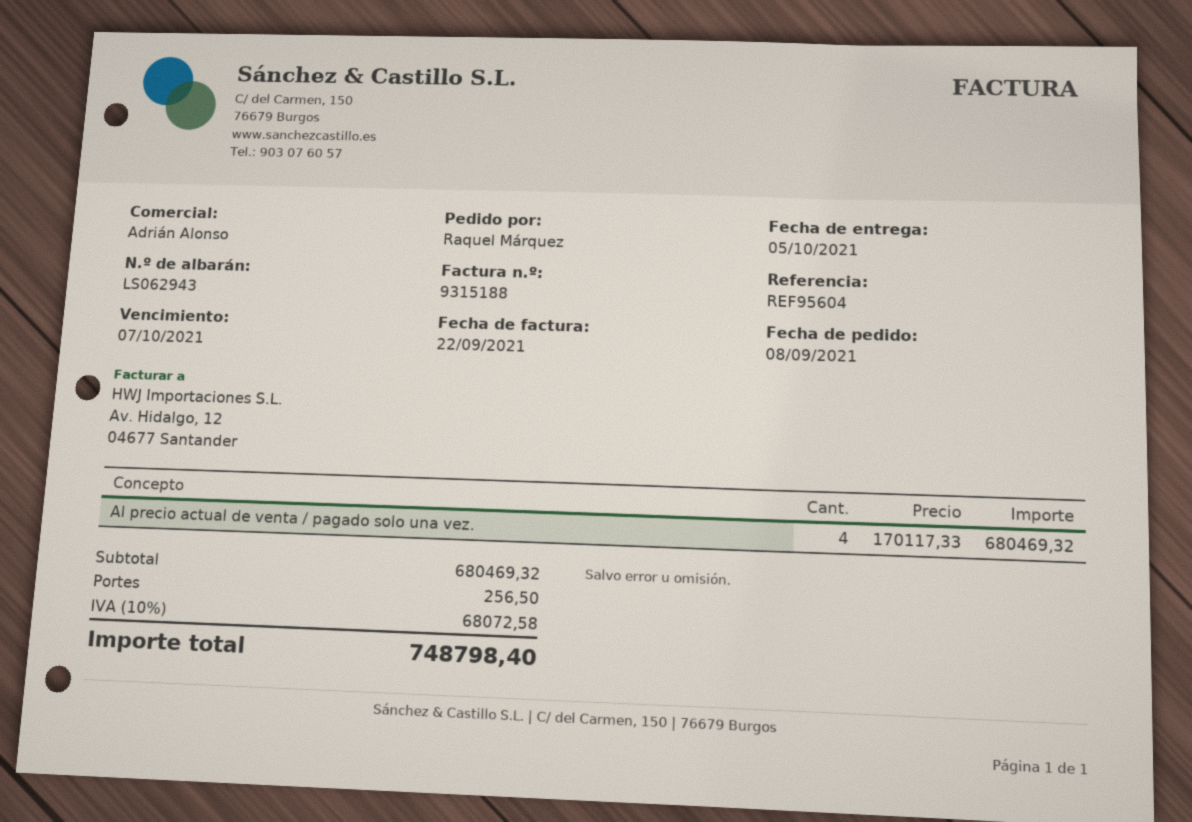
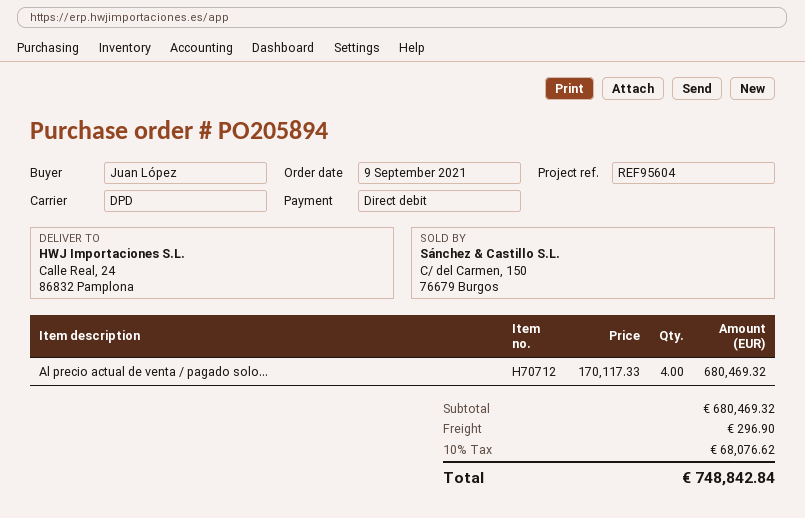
order date: 2021-09-08 -> 2021-09-09
ordered by: Raquel Márquez -> Juan López
shipping: 256.50 -> 296.90
tax: 10% = 68072.58 -> 10% = 68076.62
total: 748798.40 -> 748842.84

